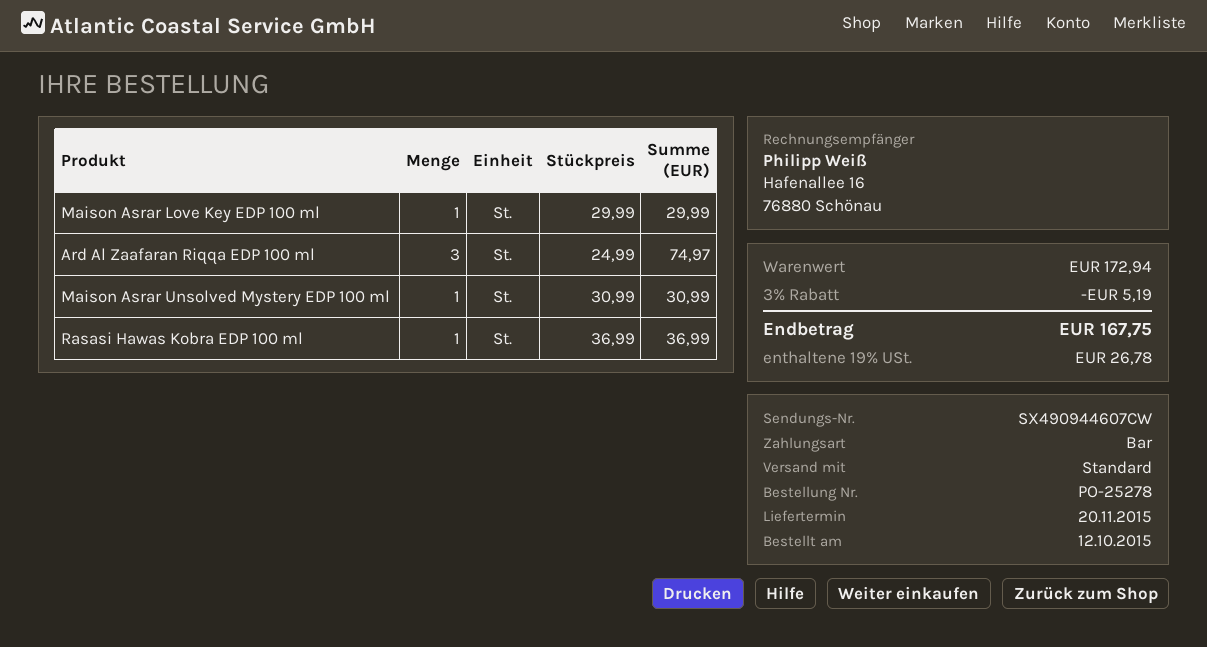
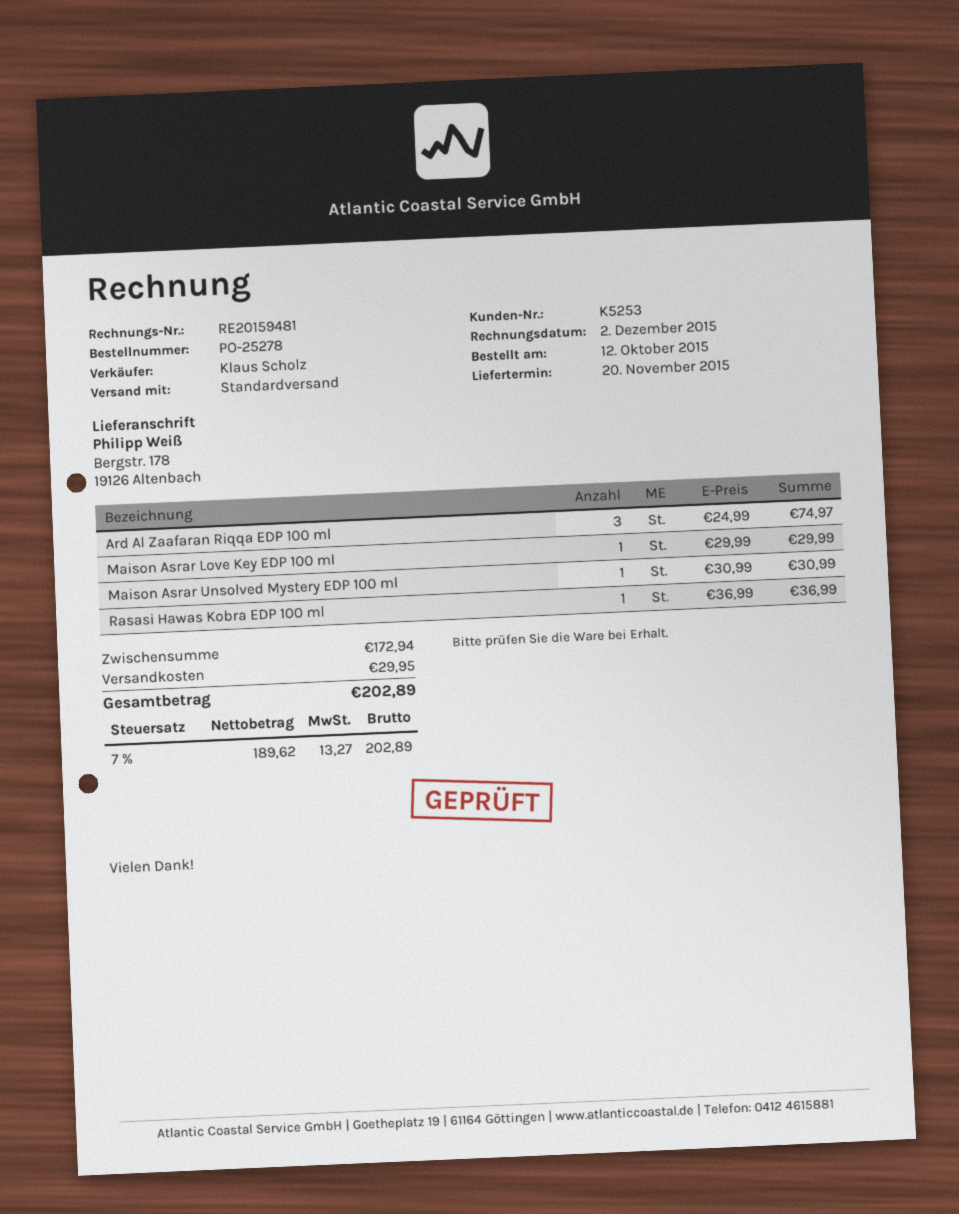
discount: 3% = 5.19 -> none
shipping: none -> 29.95
tax: 19% = 26.78 -> 7% = 13.27
total: 167.75 -> 202.89

